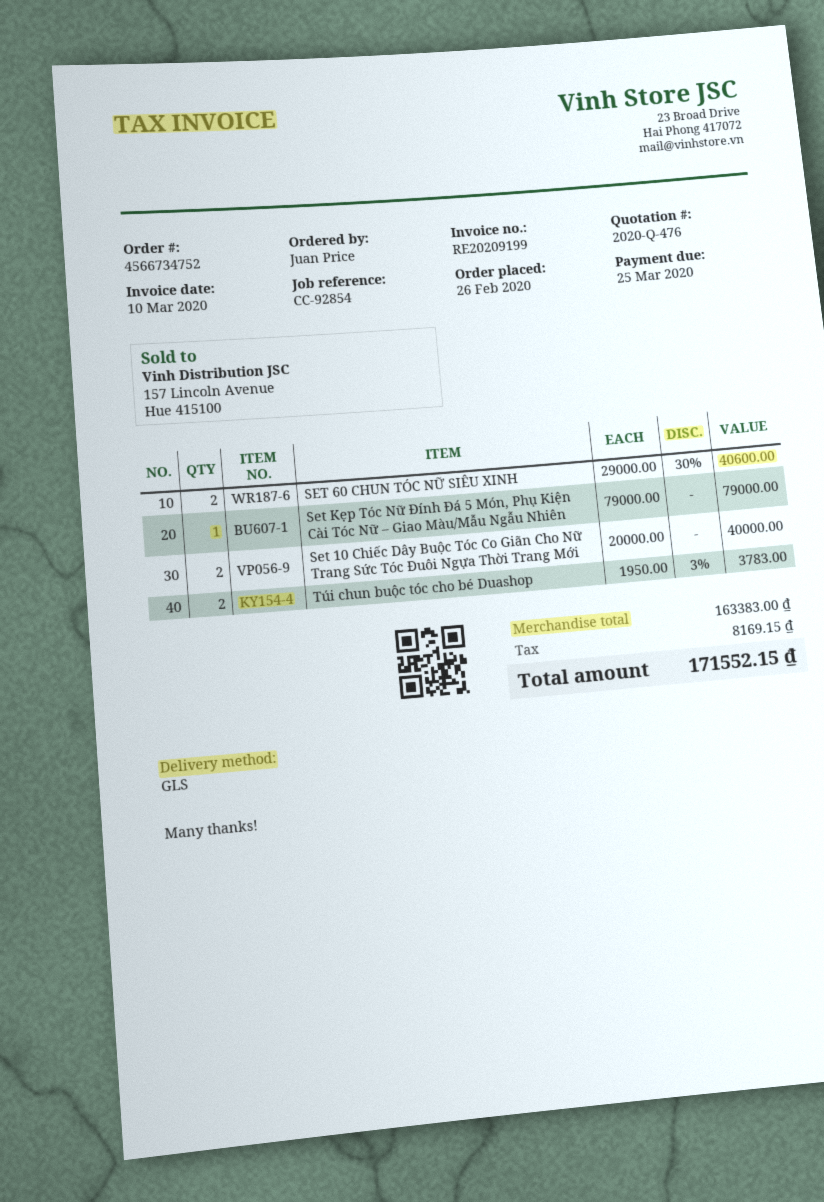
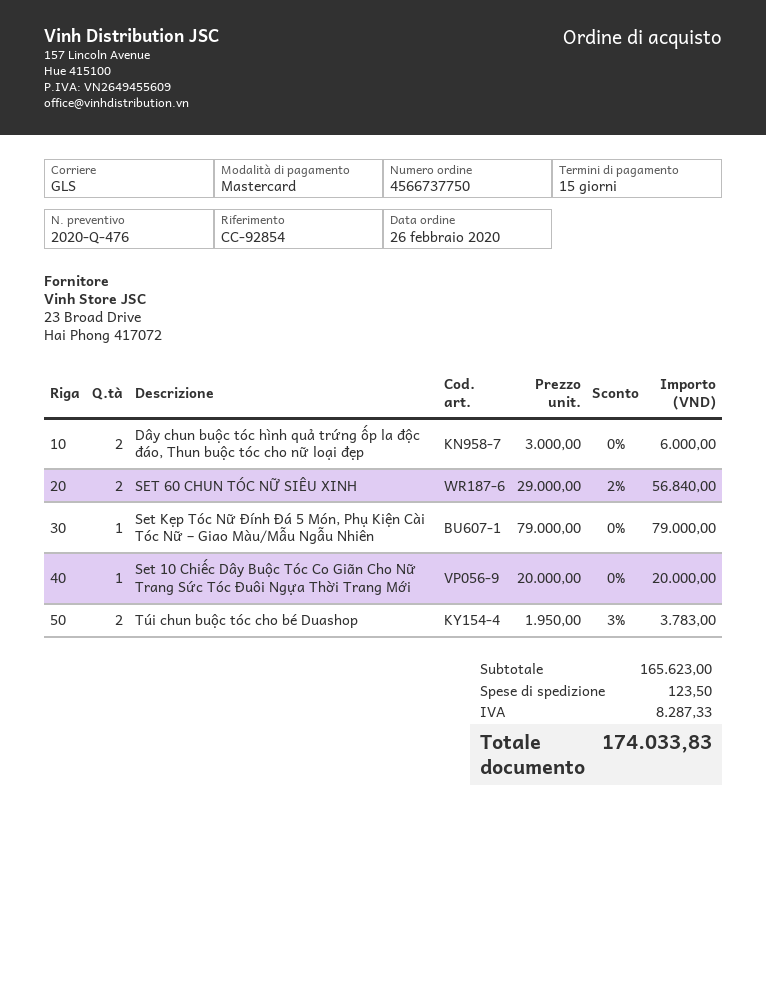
order number: 4566734752 -> 4566737750
SET 60 CHUN TÓC NỮ SIÊU XINH: 2 x 29000.00 - 30% = 40600.00 -> 2 x 29000.00 - 2% = 56840.00
Set 10 Chiếc Dây Buộc Tóc Co Giãn Cho Nữ Trang Sức Tóc Đuôi Ngựa Thời Trang Mới: 2 x 20000.00 = 40000.00 -> 1 x 20000.00 = 20000.00
Dây chun buộc tóc hình quả trứng ốp la độc đáo, Thun buộc tóc cho nữ loại đẹp: none -> 2 x 3000.00 = 6000.00
subtotal: 163383.00 -> 165623.00
shipping: none -> 123.50
tax: 8169.15 -> 8287.33
total: 171552.15 -> 174033.83

